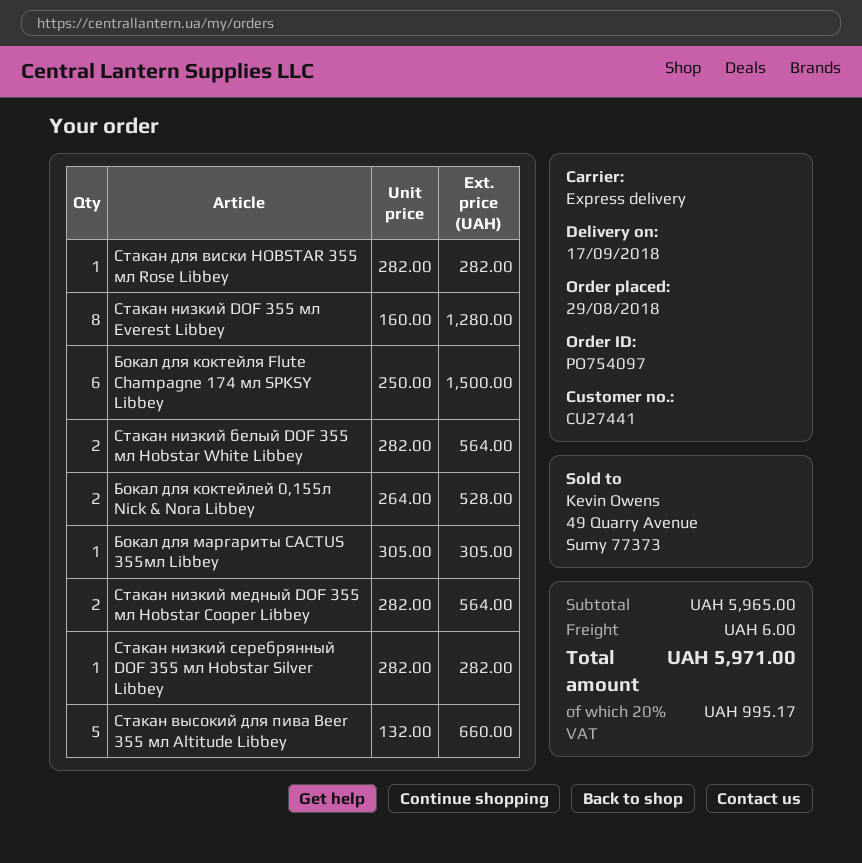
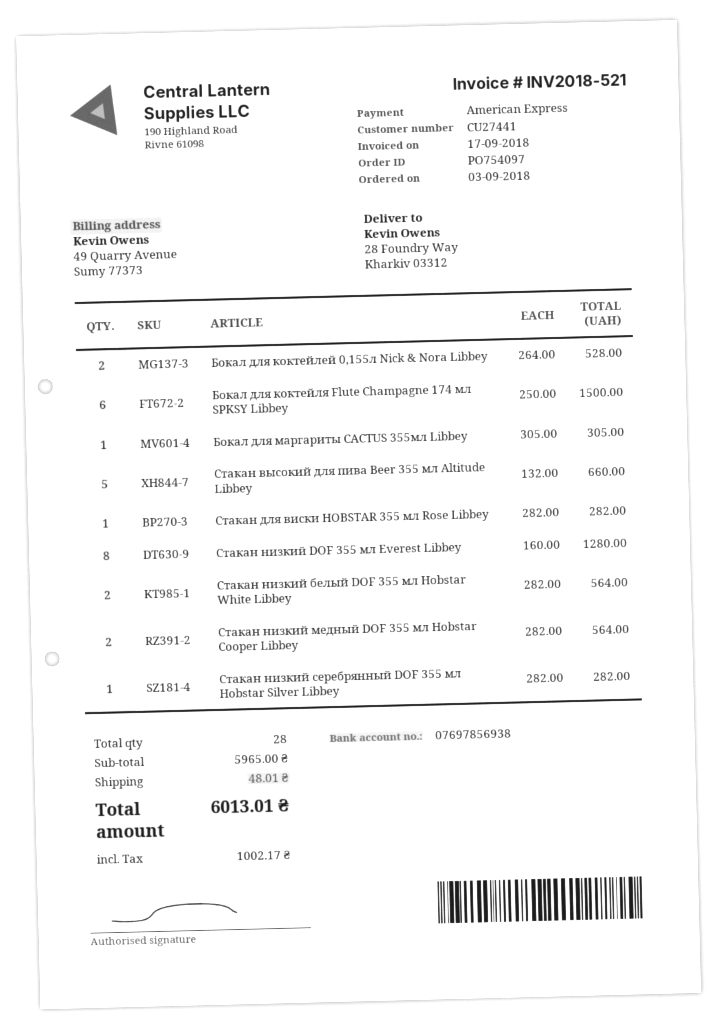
order date: 2018-08-29 -> 2018-09-03
shipping: 6.00 -> 48.01
tax: 995.17 -> 1002.17
total: 5971.00 -> 6013.01

